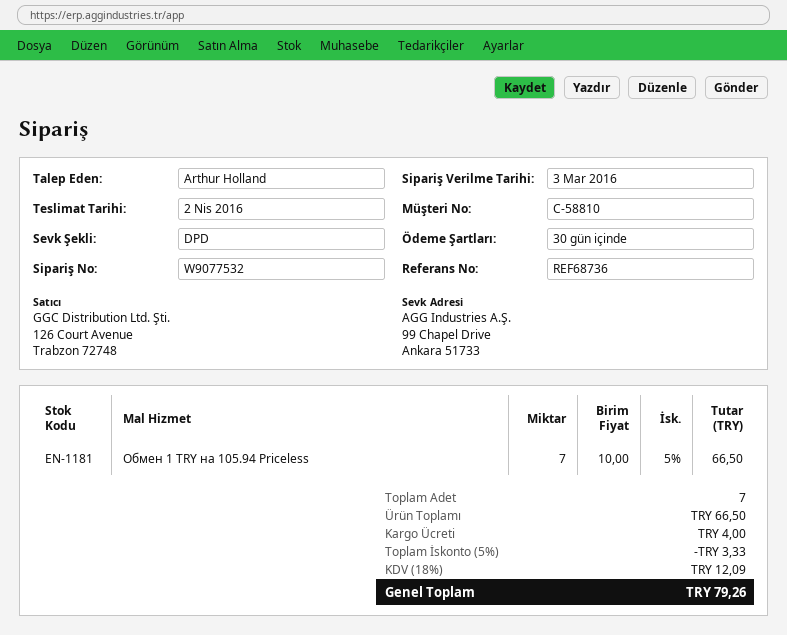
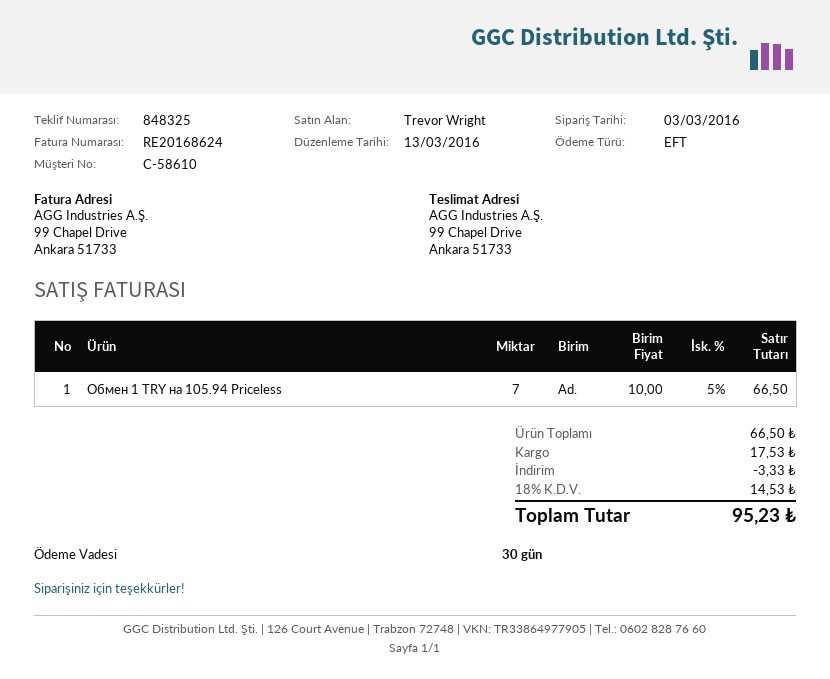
customer number: C-58810 -> C-58610
ordered by: Arthur Holland -> Trevor Wright
shipping: 4.00 -> 17.53
tax: 18% = 12.09 -> 18% = 14.53
total: 79.26 -> 95.23

